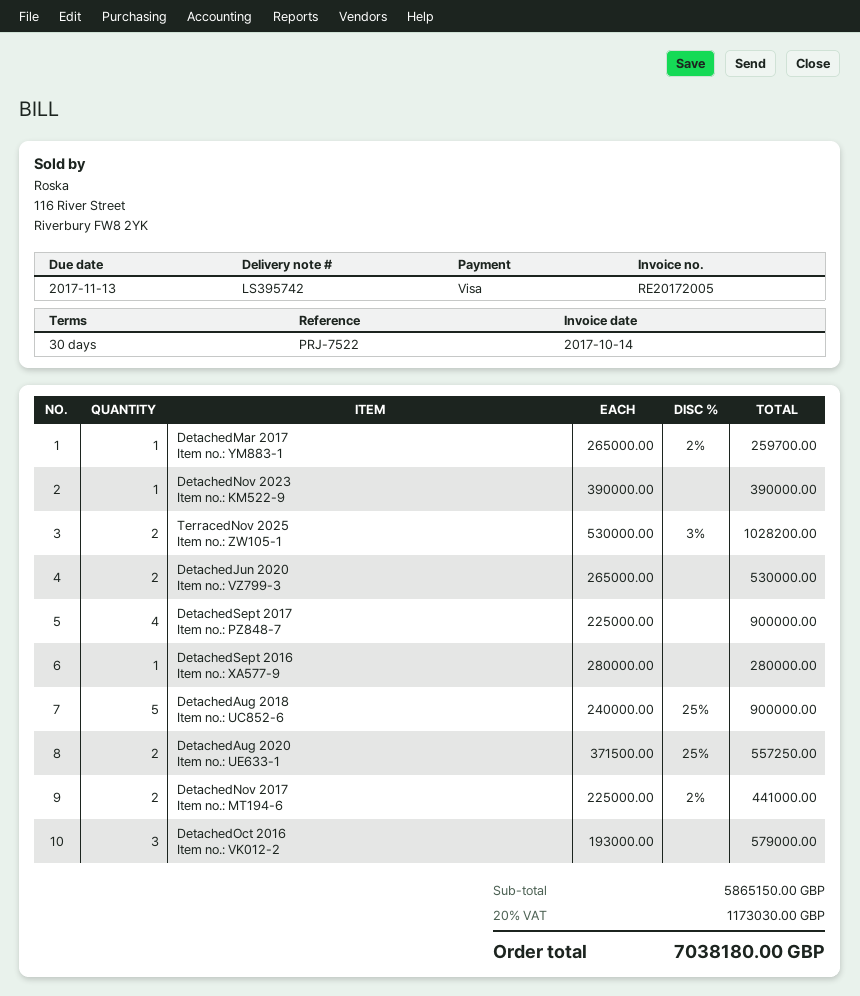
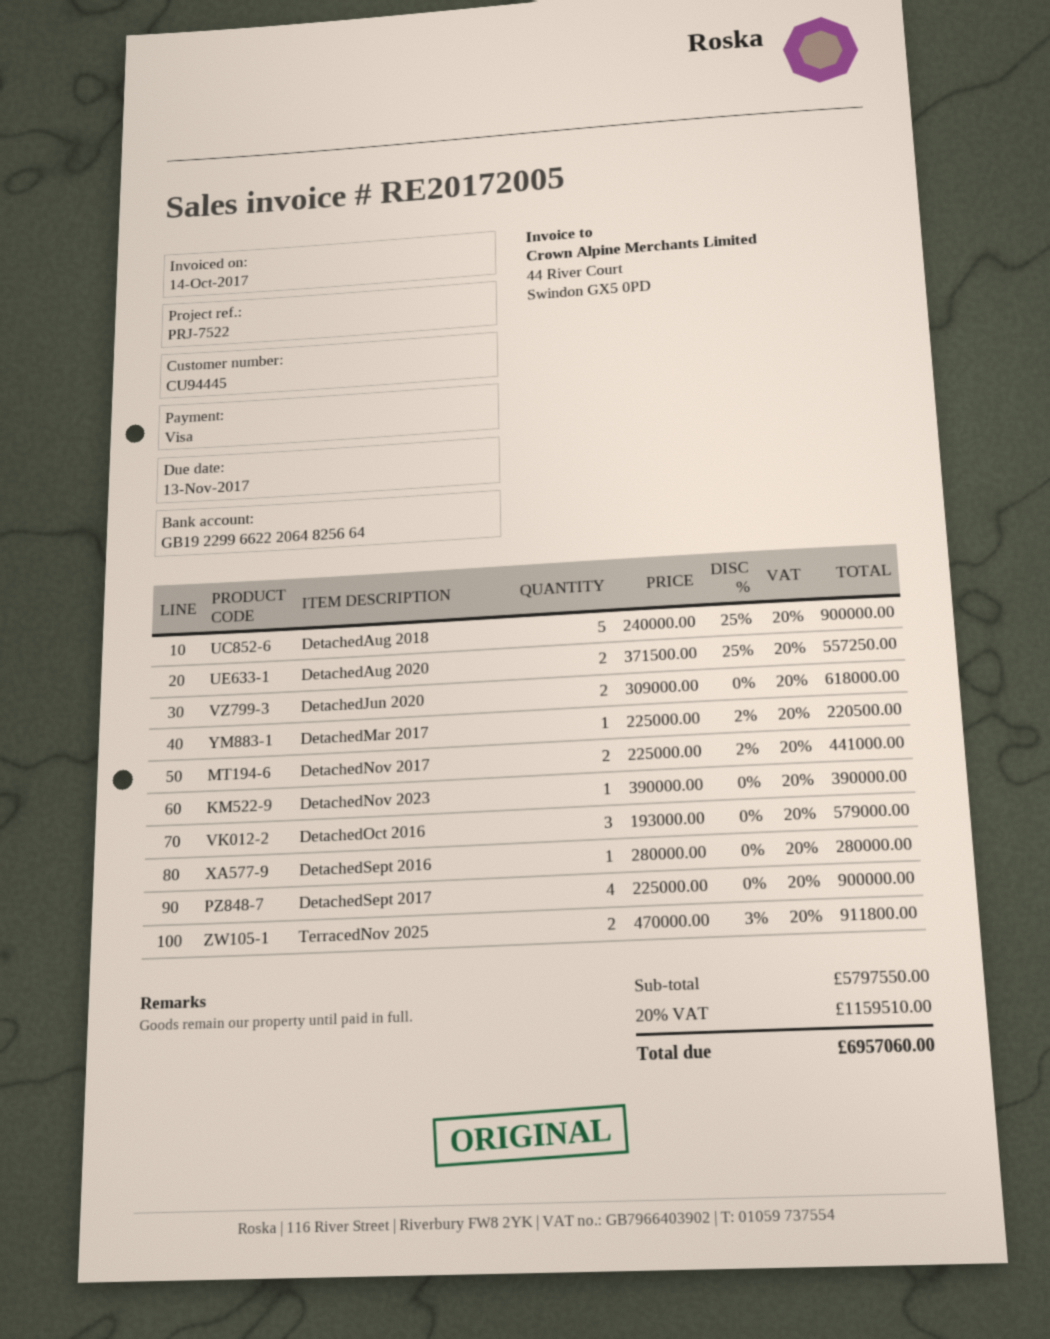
DetachedMar 2017: 1 x 265000.00 - 2% = 259700.00 -> 1 x 225000.00 - 2% = 220500.00
TerracedNov 2025: 2 x 530000.00 - 3% = 1028200.00 -> 2 x 470000.00 - 3% = 911800.00
DetachedJun 2020: 2 x 265000.00 = 530000.00 -> 2 x 309000.00 = 618000.00
subtotal: 5865150.00 -> 5797550.00
tax: 20% = 1173030.00 -> 20% = 1159510.00
total: 7038180.00 -> 6957060.00

